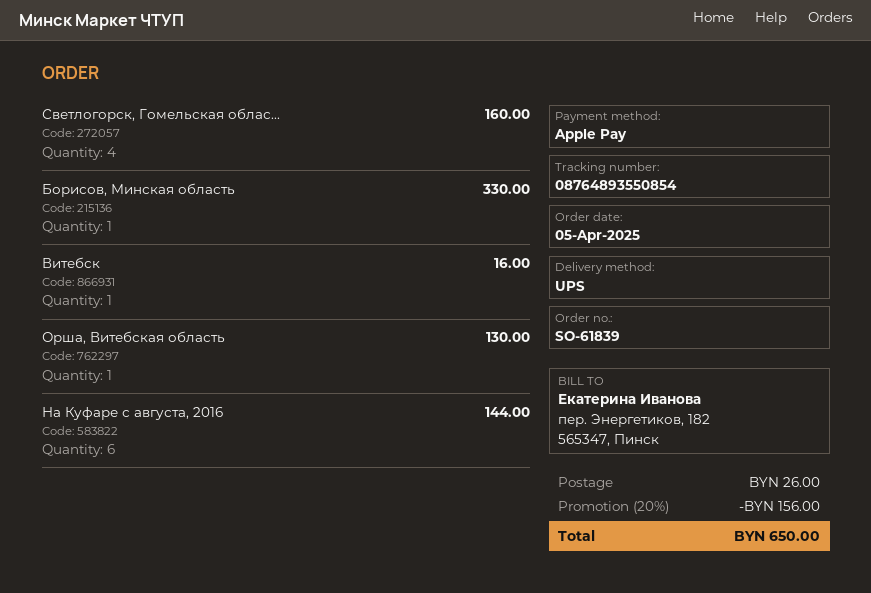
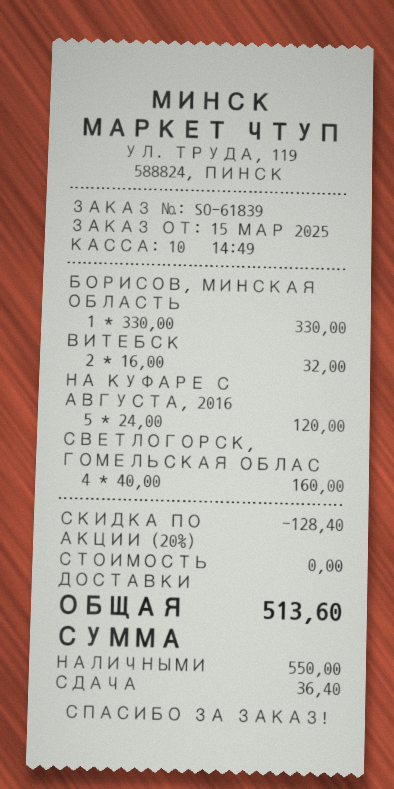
order date: 2025-04-05 -> 2025-03-15
payment method: Apple Pay -> cash
Витебск: 1 for 16.00 -> 2 for 32.00
Орша, Витебская область: 1 for 130.00 -> none
На Куфаре с августа, 2016: 6 for 144.00 -> 5 for 120.00
discount: 20% = 156.00 -> 20% = 128.40
shipping: 26.00 -> 0.00
total: 650.00 -> 513.60

